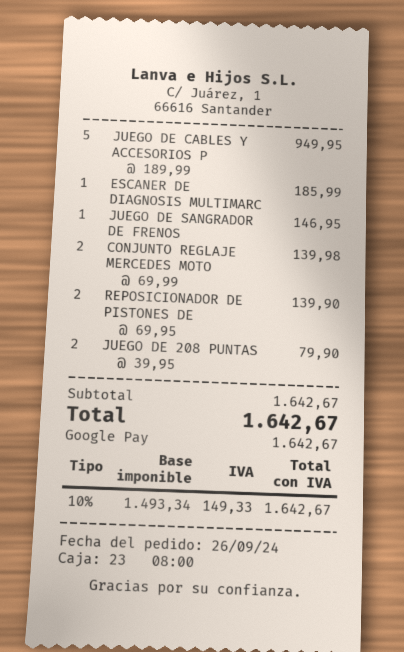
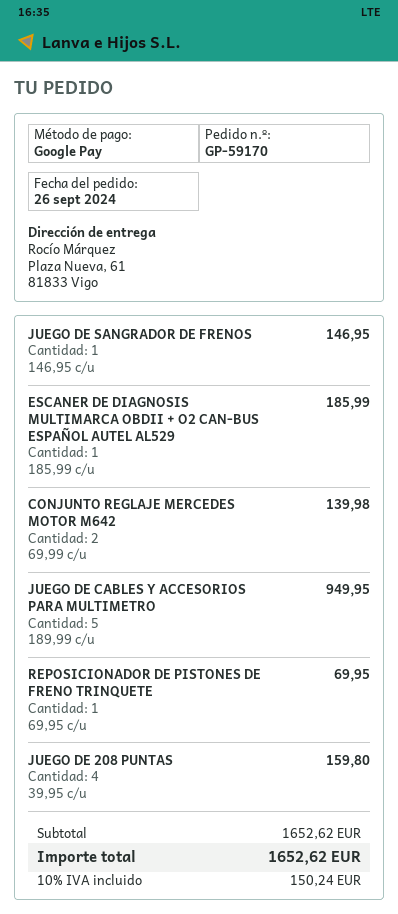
REPOSICIONADOR DE PISTONES DE: 2 x 69.95 = 139.90 -> 1 x 69.95 = 69.95
JUEGO DE 208 PUNTAS: 2 x 39.95 = 79.90 -> 4 x 39.95 = 159.80
subtotal: 1642.67 -> 1652.62
tax: 10% = 149.33 -> 10% = 150.24
total: 1642.67 -> 1652.62

